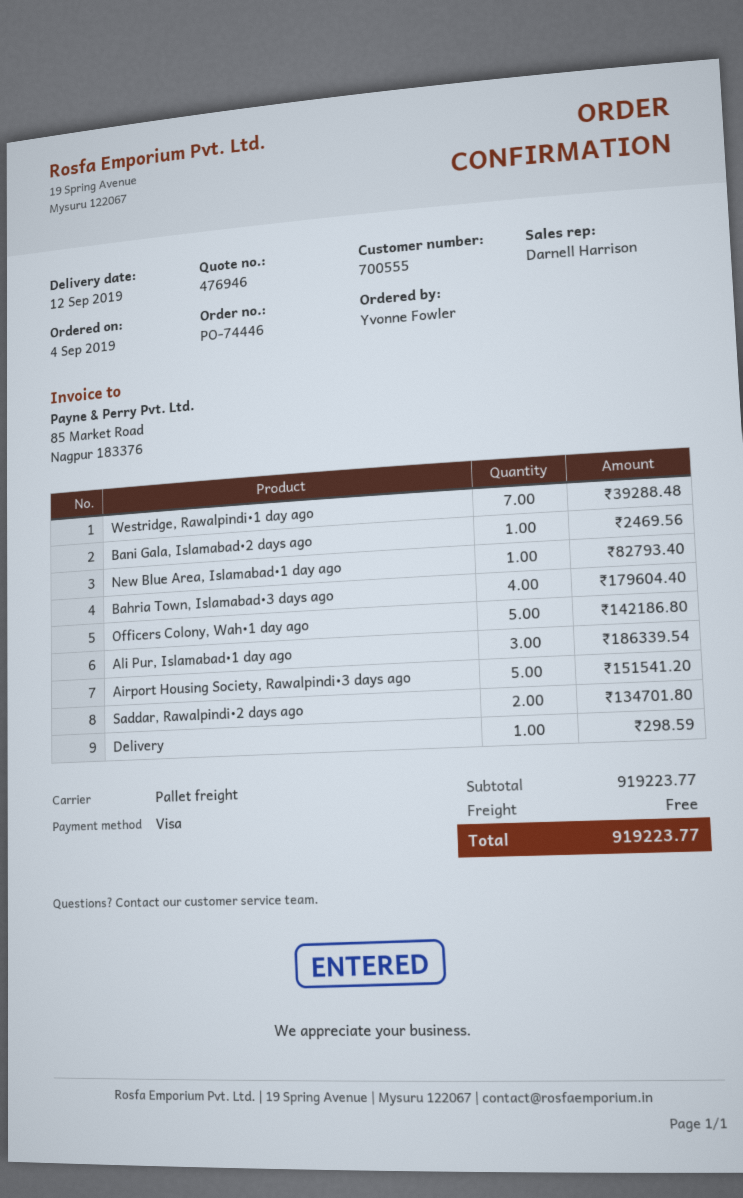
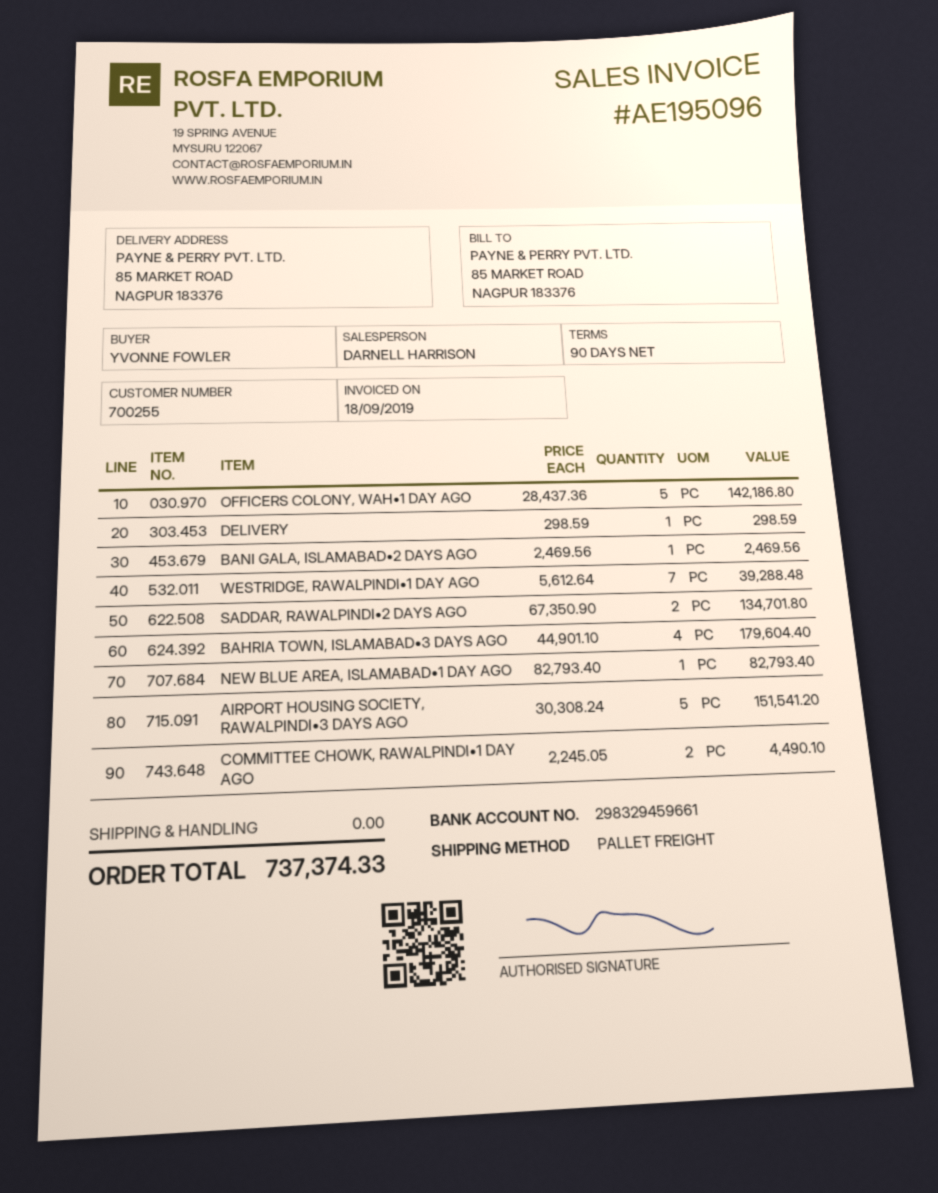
customer number: 700555 -> 700255
Ali Pur, Islamabad•1 day ago: 3 for 186339.54 -> none
COMMITTEE CHOWK, RAWALPINDI•1 DAY AGO: none -> 2 for 4490.10
total: 919223.77 -> 737374.33

